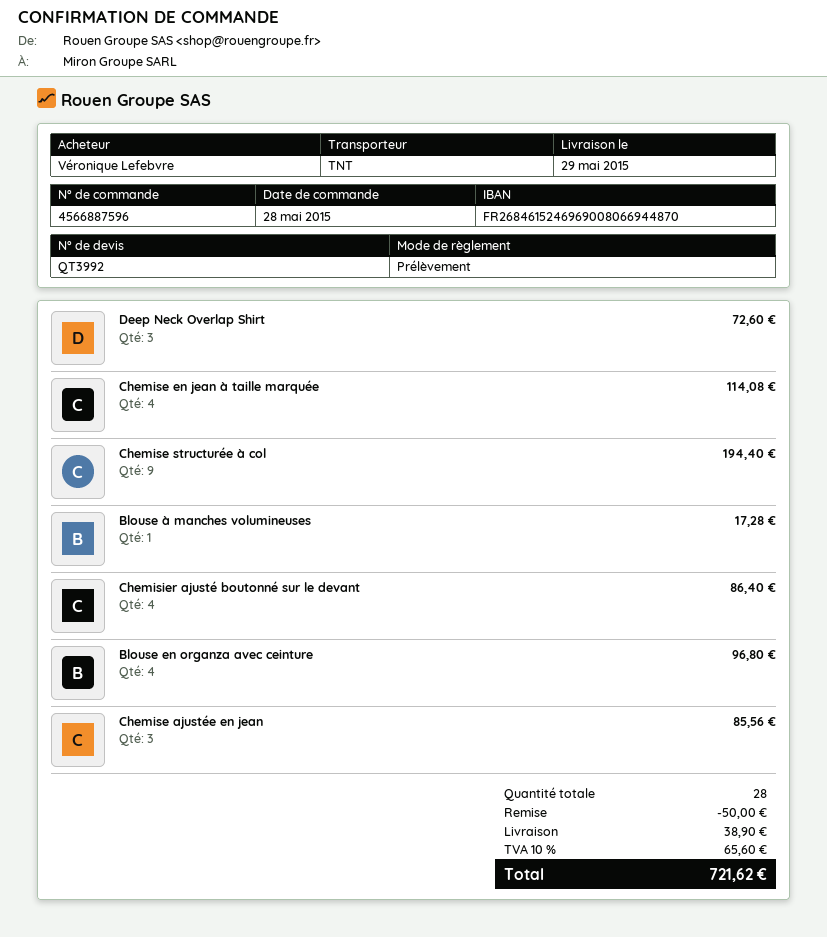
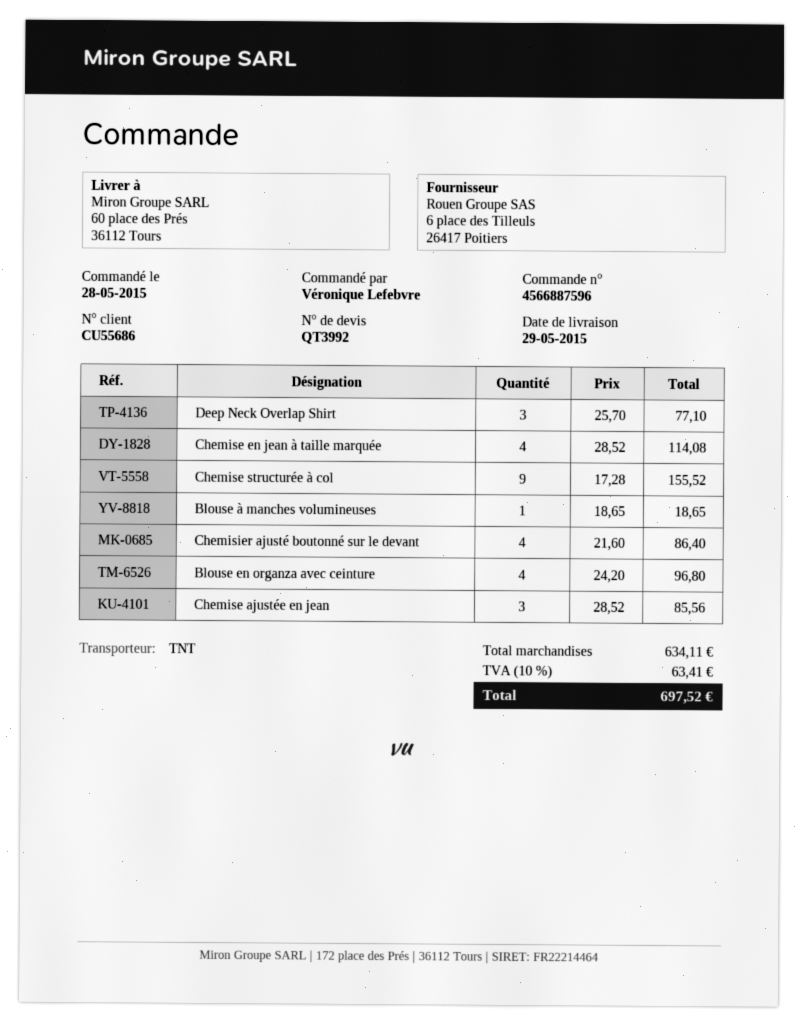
Deep Neck Overlap Shirt: 3 for 72.60 -> 3 for 77.10
Chemise structurée à col: 9 for 194.40 -> 9 for 155.52
Blouse à manches volumineuses: 1 for 17.28 -> 1 for 18.65
discount: 50.00 -> none
shipping: 38.90 -> none
tax: 10% = 65.60 -> 10% = 63.41
total: 721.62 -> 697.52

